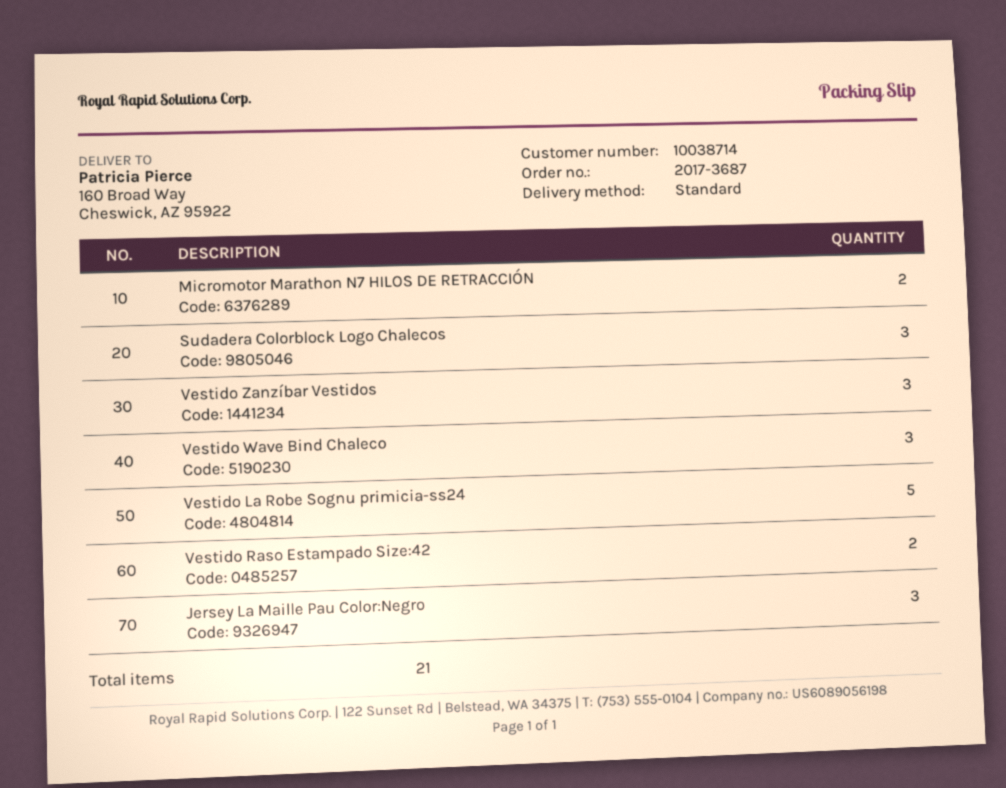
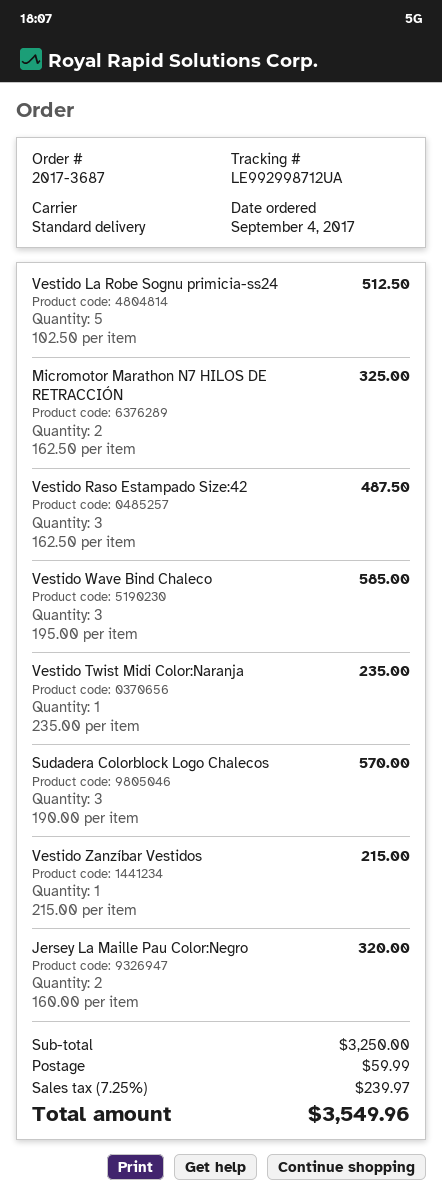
Vestido Zanzíbar Vestidos: 3 -> 1
Vestido Raso Estampado Size:42: 2 -> 3
Jersey La Maille Pau Color:Negro: 3 -> 2
Vestido Twist Midi Color:Naranja: none -> 1

